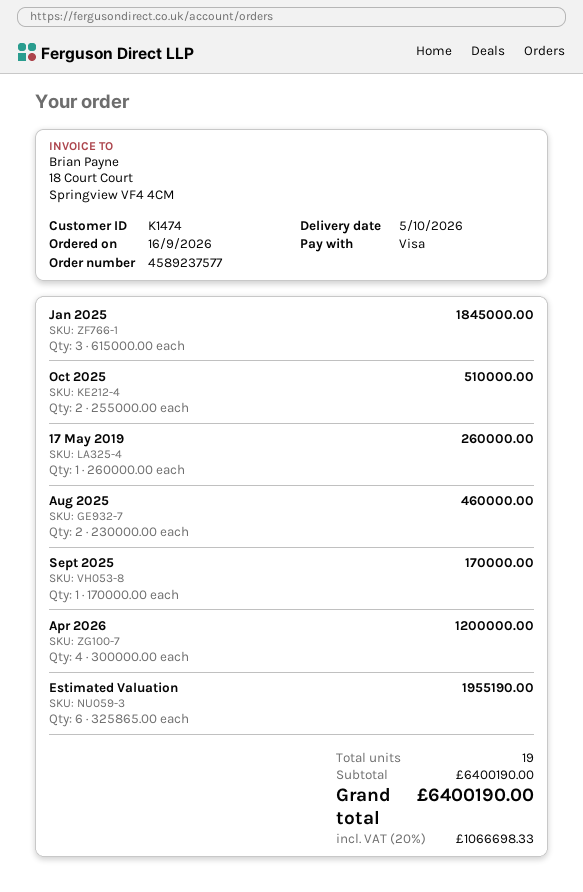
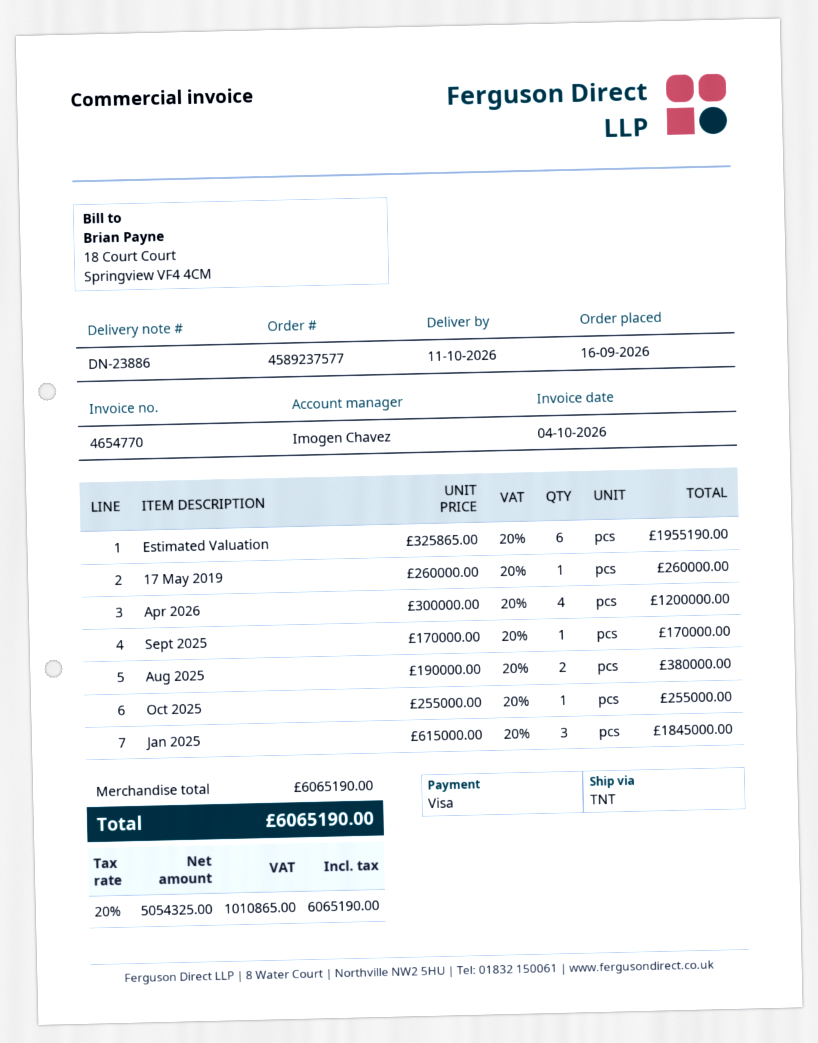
delivery date: 2026-10-05 -> 2026-10-11
Oct 2025: 2 x 255000.00 = 510000.00 -> 1 x 255000.00 = 255000.00
Aug 2025: 2 x 230000.00 = 460000.00 -> 2 x 190000.00 = 380000.00
subtotal: 6400190.00 -> 6065190.00
tax: 20% = 1066698.33 -> 20% = 1010865.00
total: 6400190.00 -> 6065190.00

